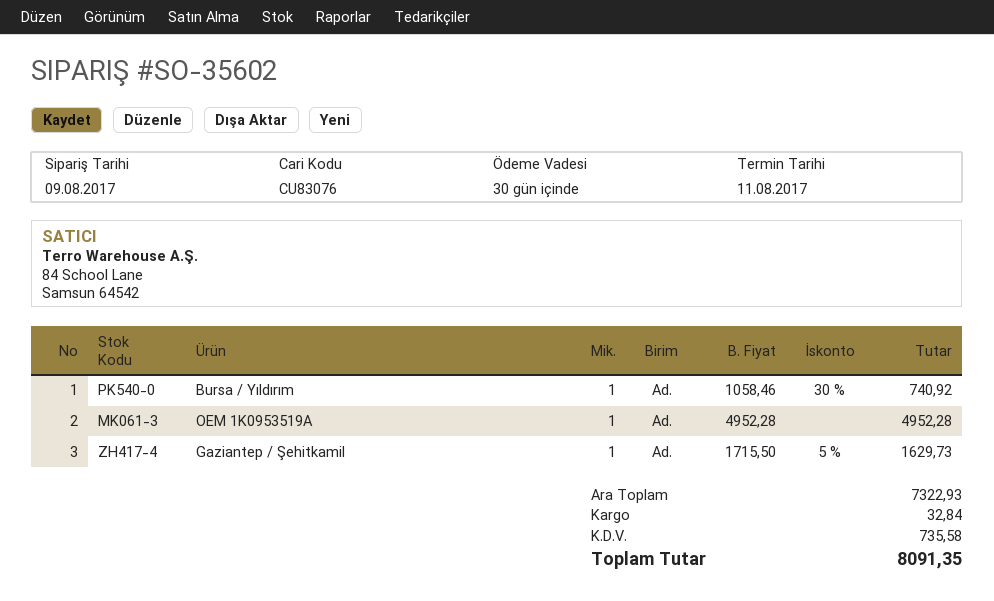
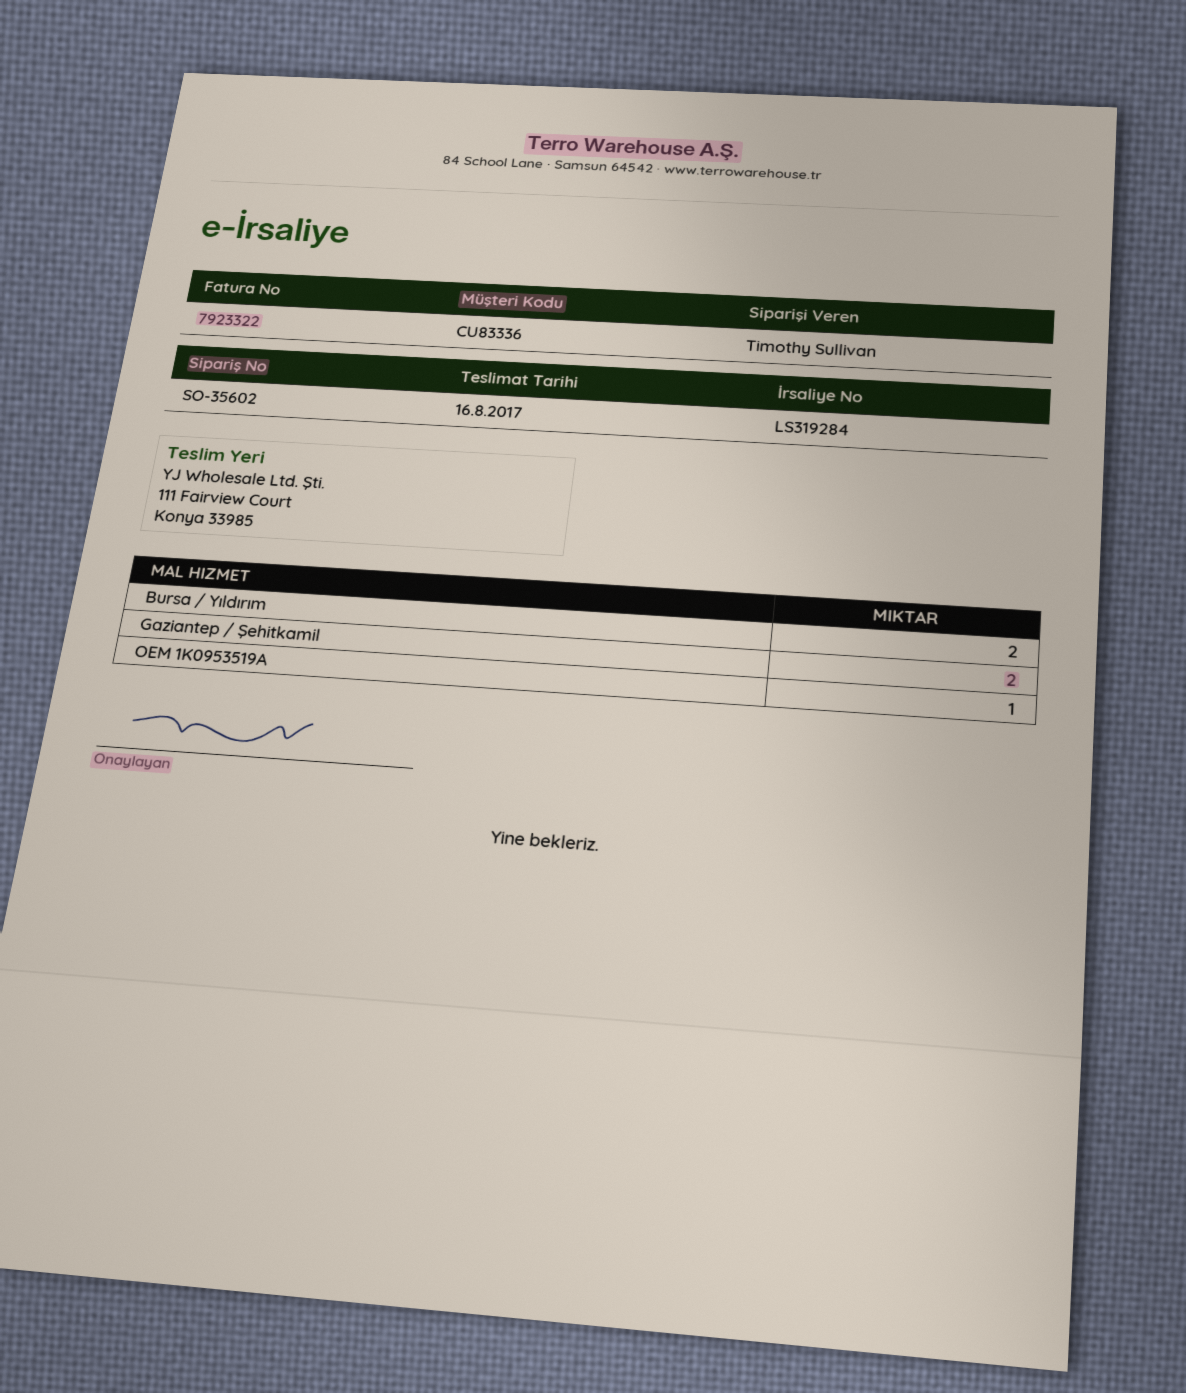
delivery date: 2017-08-11 -> 2017-08-16
customer number: CU83076 -> CU83336
Bursa / Yıldırım: 1 -> 2
Gaziantep / Şehitkamil: 1 -> 2

